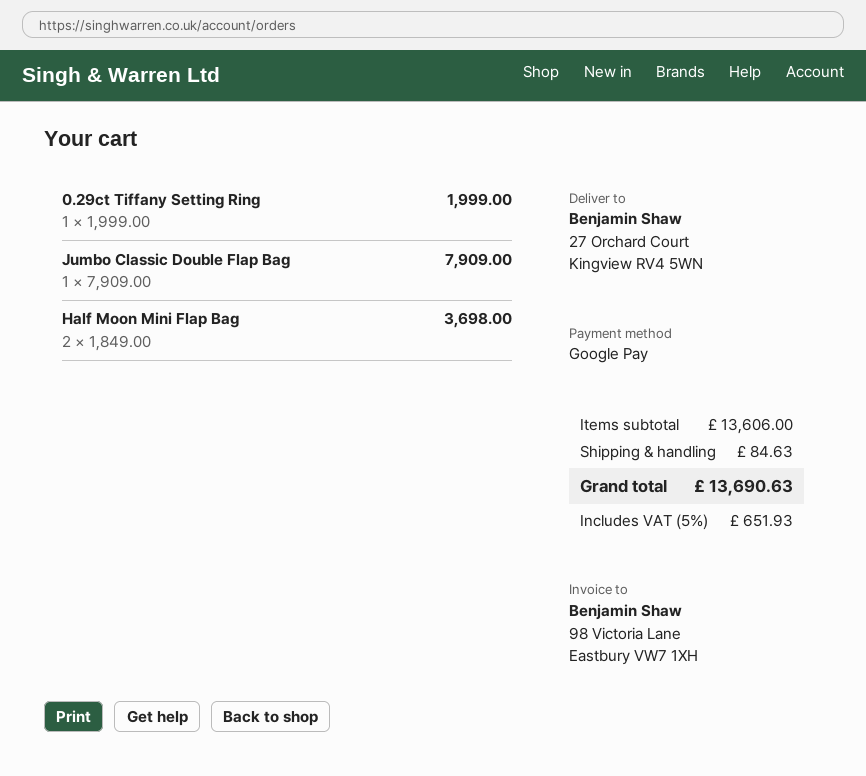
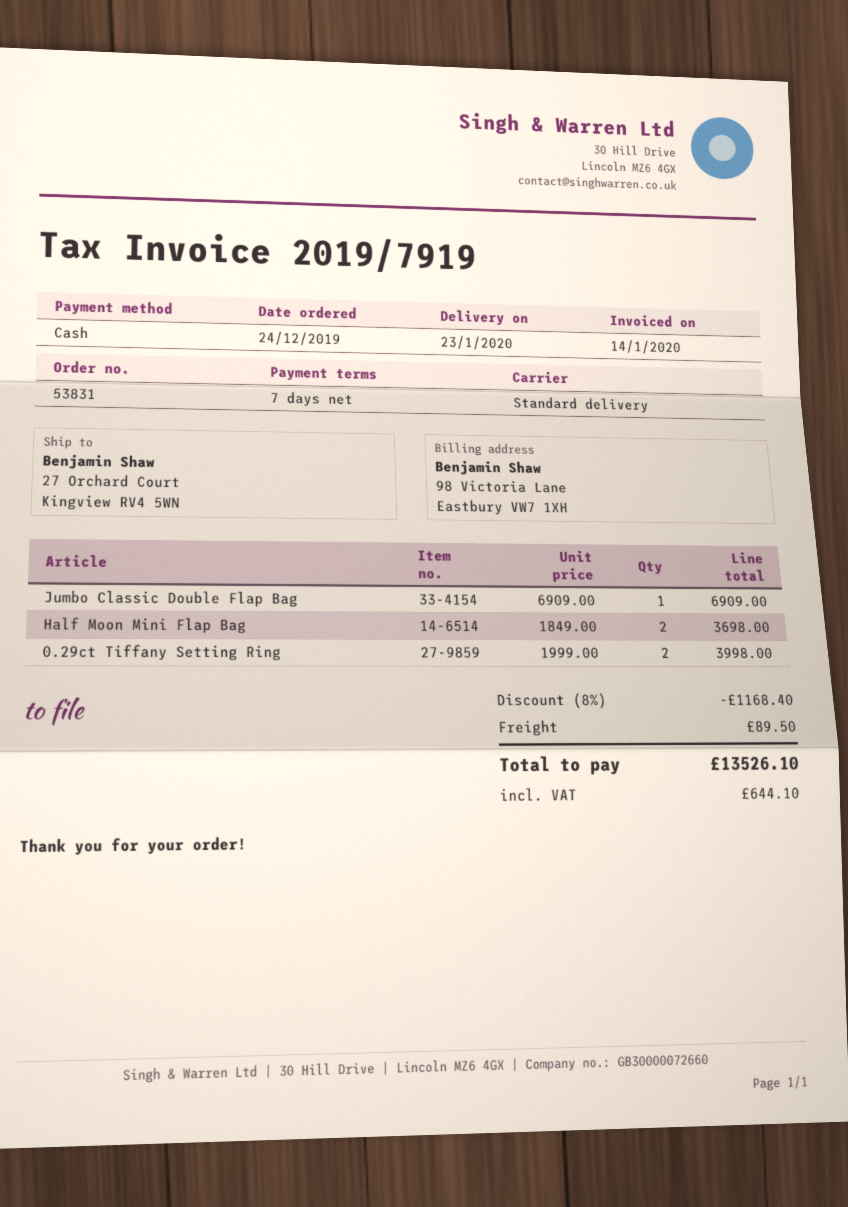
payment method: Google Pay -> cash
0.29ct Tiffany Setting Ring: 1 x 1999.00 = 1999.00 -> 2 x 1999.00 = 3998.00
Jumbo Classic Double Flap Bag: 1 x 7909.00 = 7909.00 -> 1 x 6909.00 = 6909.00
discount: none -> 8% = 1168.40
shipping: 84.63 -> 89.50
tax: 651.93 -> 644.10
total: 13690.63 -> 13526.10

